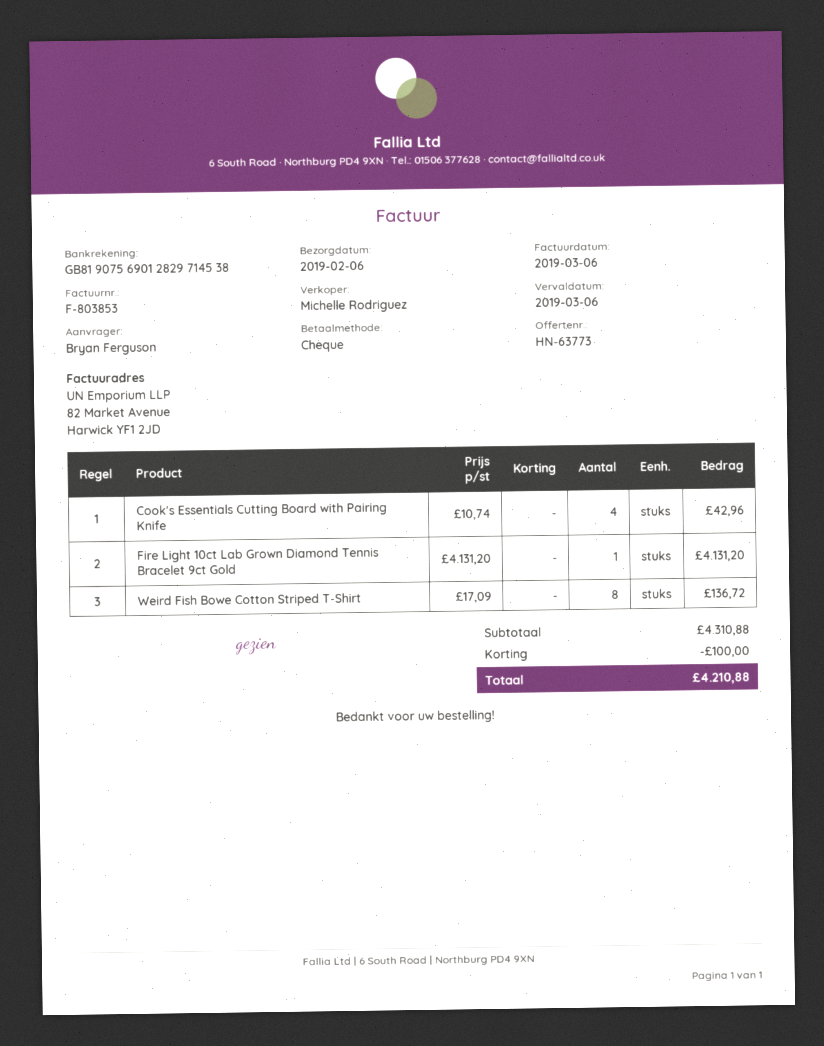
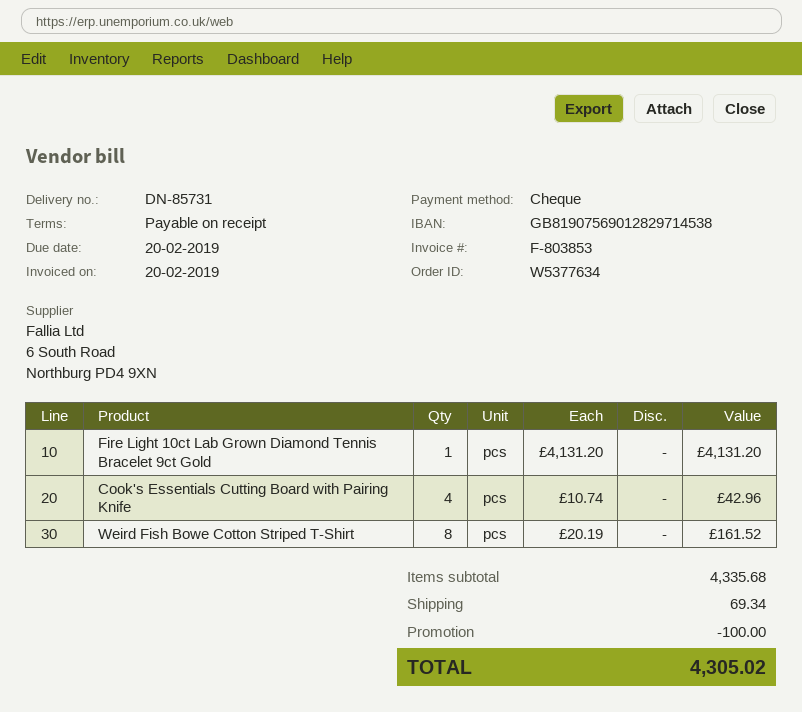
invoice date: 2019-03-06 -> 2019-02-20
due date: 2019-03-06 -> 2019-02-20
Weird Fish Bowe Cotton Striped T-Shirt: 8 x 17.09 = 136.72 -> 8 x 20.19 = 161.52
subtotal: 4310.88 -> 4335.68
shipping: none -> 69.34
total: 4210.88 -> 4305.02

